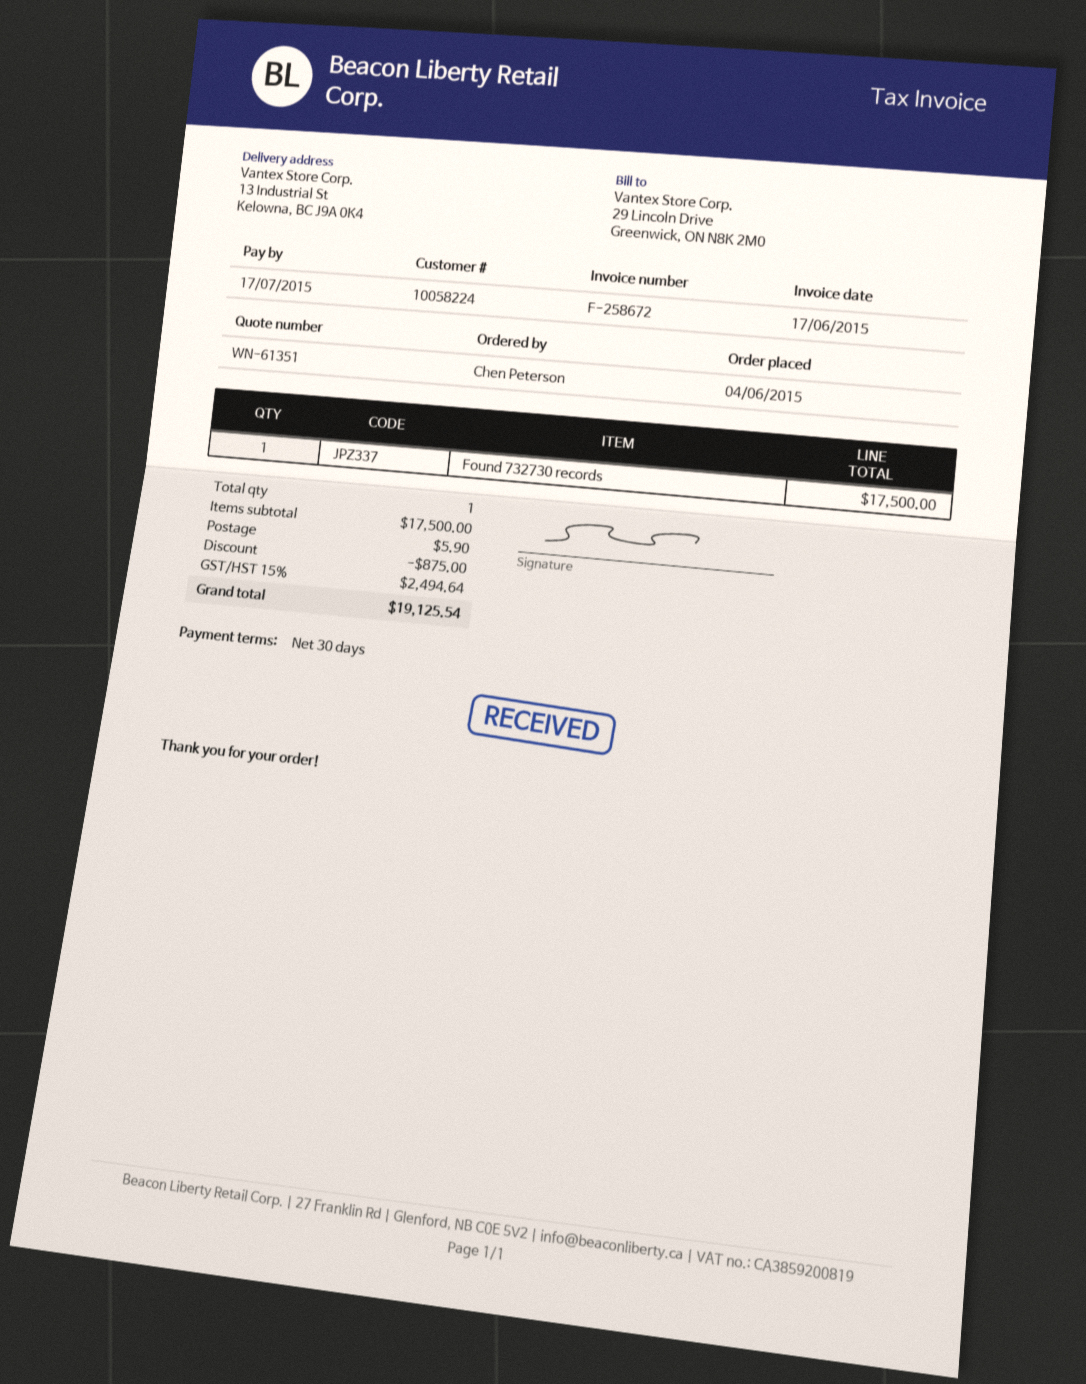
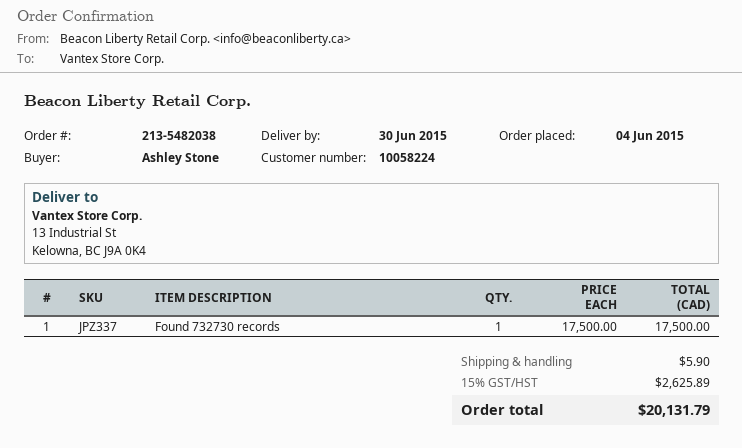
ordered by: Chen Peterson -> Ashley Stone
discount: 875.00 -> none
tax: 15% = 2494.64 -> 15% = 2625.89
total: 19125.54 -> 20131.79

